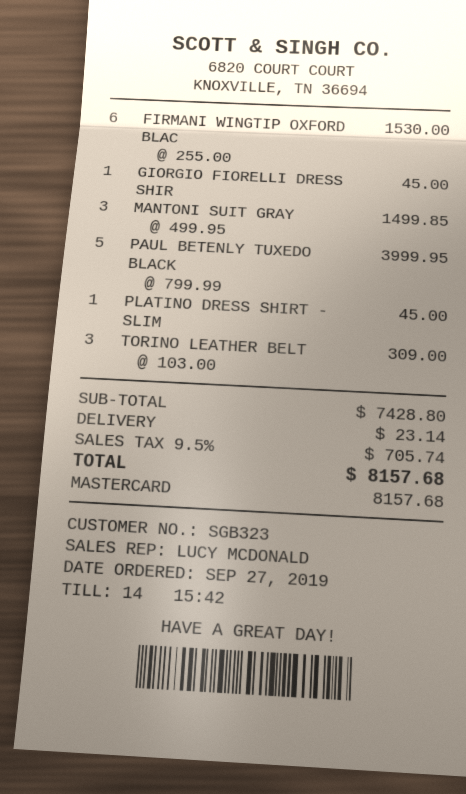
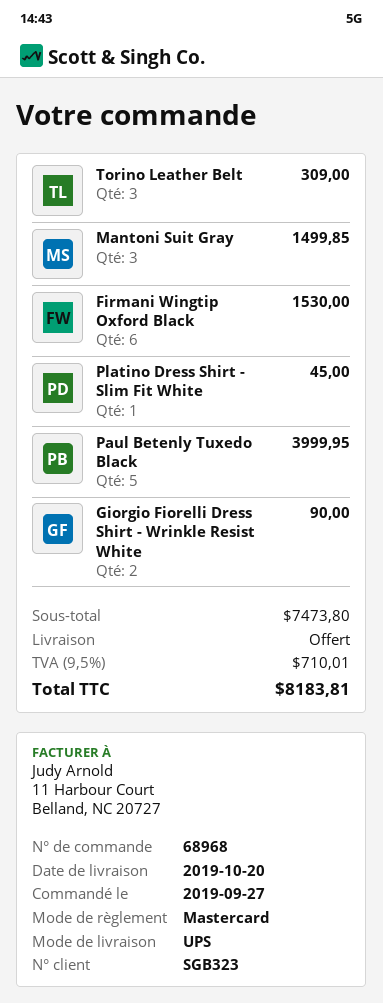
GIORGIO FIORELLI DRESS SHIR: 1 for 45.00 -> 2 for 90.00
subtotal: 7428.80 -> 7473.80
shipping: 23.14 -> 0.00
tax: 9.5% = 705.74 -> 9.5% = 710.01
total: 8157.68 -> 8183.81

